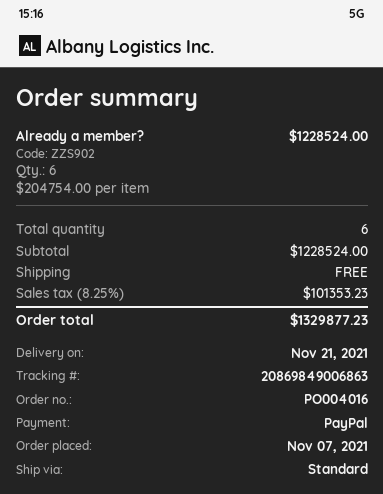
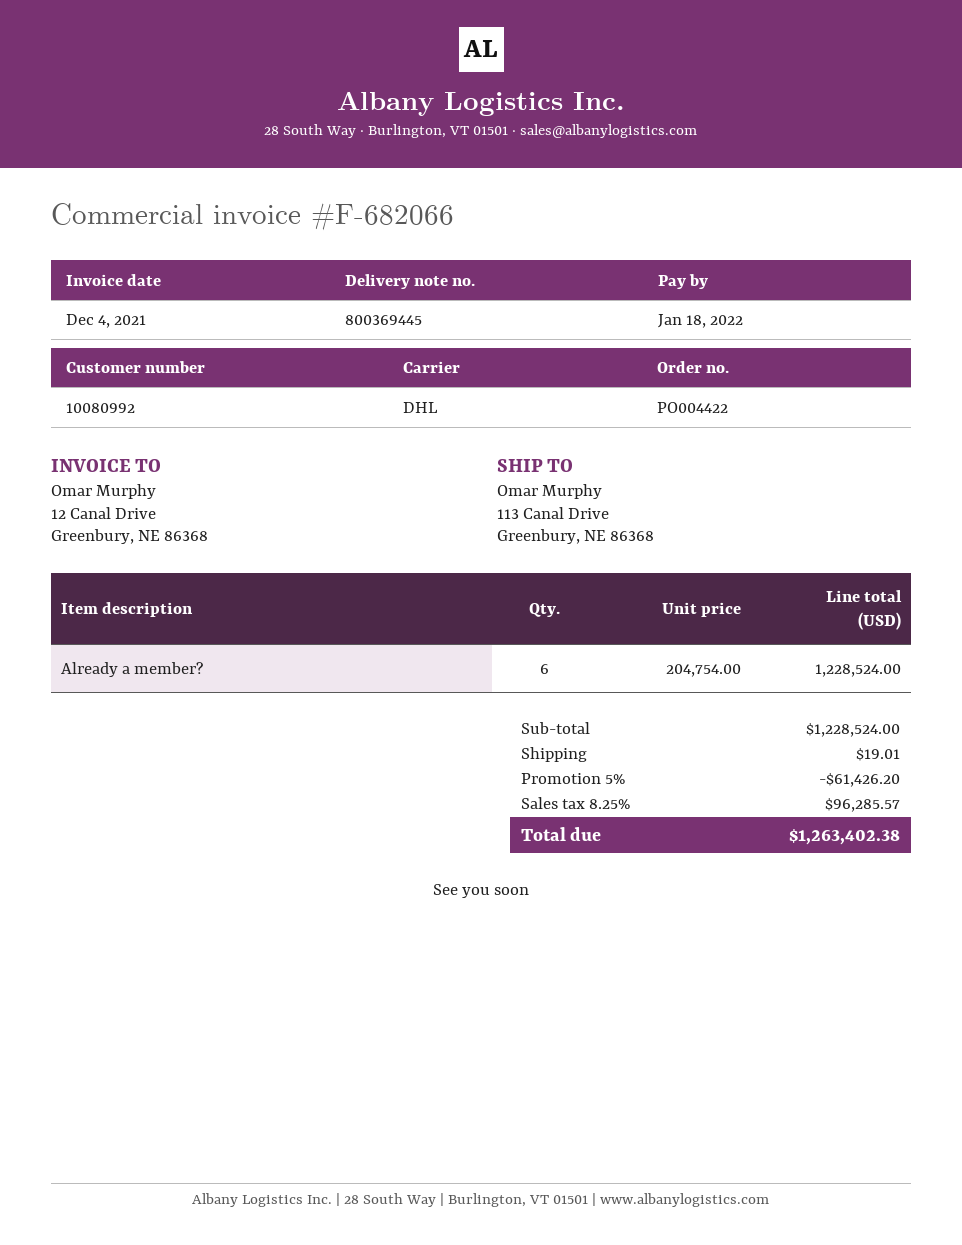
order number: PO004016 -> PO004422
shipping method: standard -> DHL
discount: none -> 5% = 61426.20
shipping: 0.00 -> 19.01
tax: 8.25% = 101353.23 -> 8.25% = 96285.57
total: 1329877.23 -> 1263402.38

